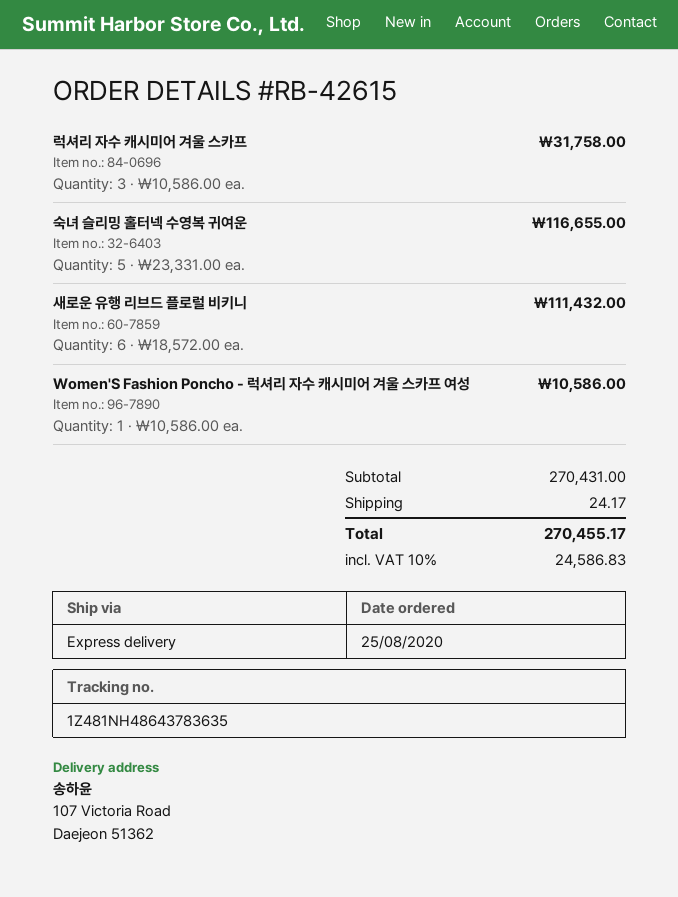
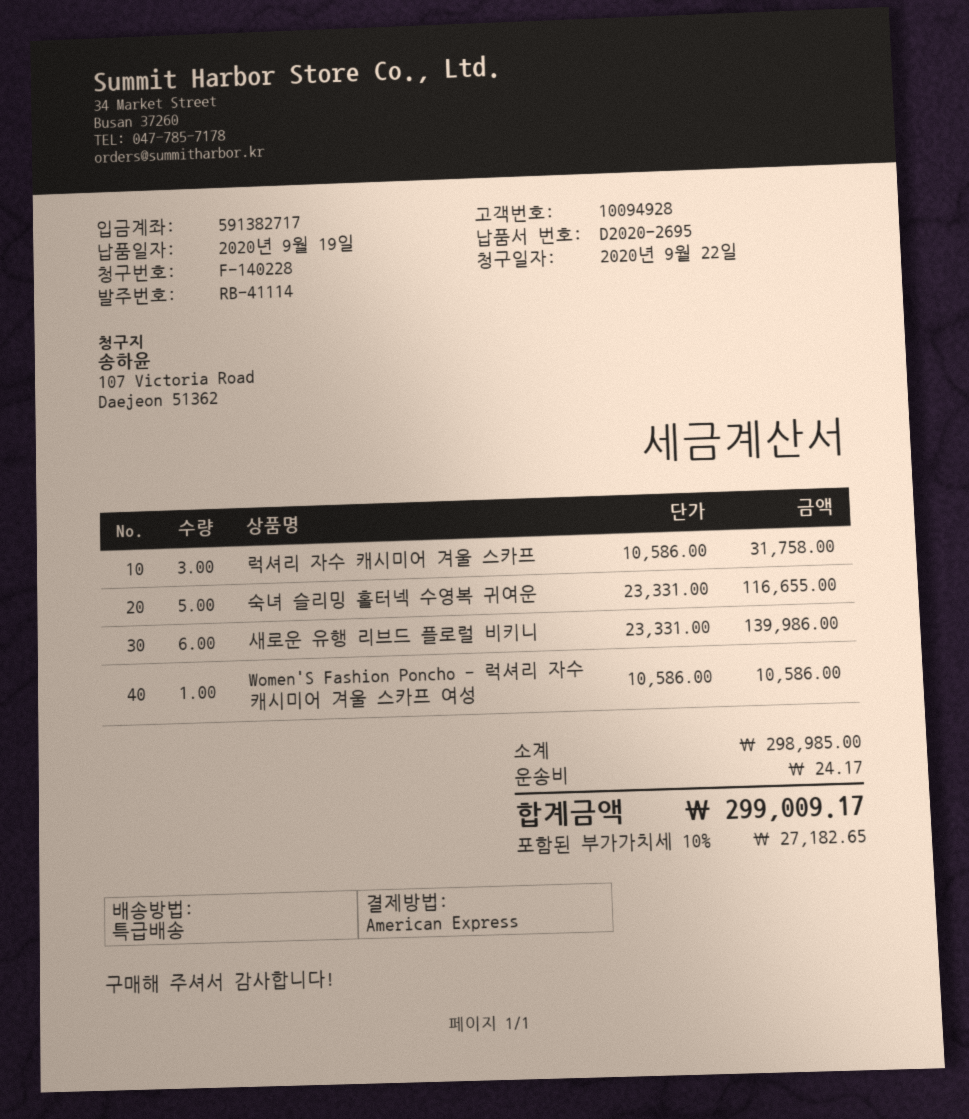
order number: RB-42615 -> RB-41114
새로운 유행 리브드 플로럴 비키니: 6 x 18572.00 = 111432.00 -> 6 x 23331.00 = 139986.00
subtotal: 270431.00 -> 298985.00
tax: 10% = 24586.83 -> 10% = 27182.65
total: 270455.17 -> 299009.17

